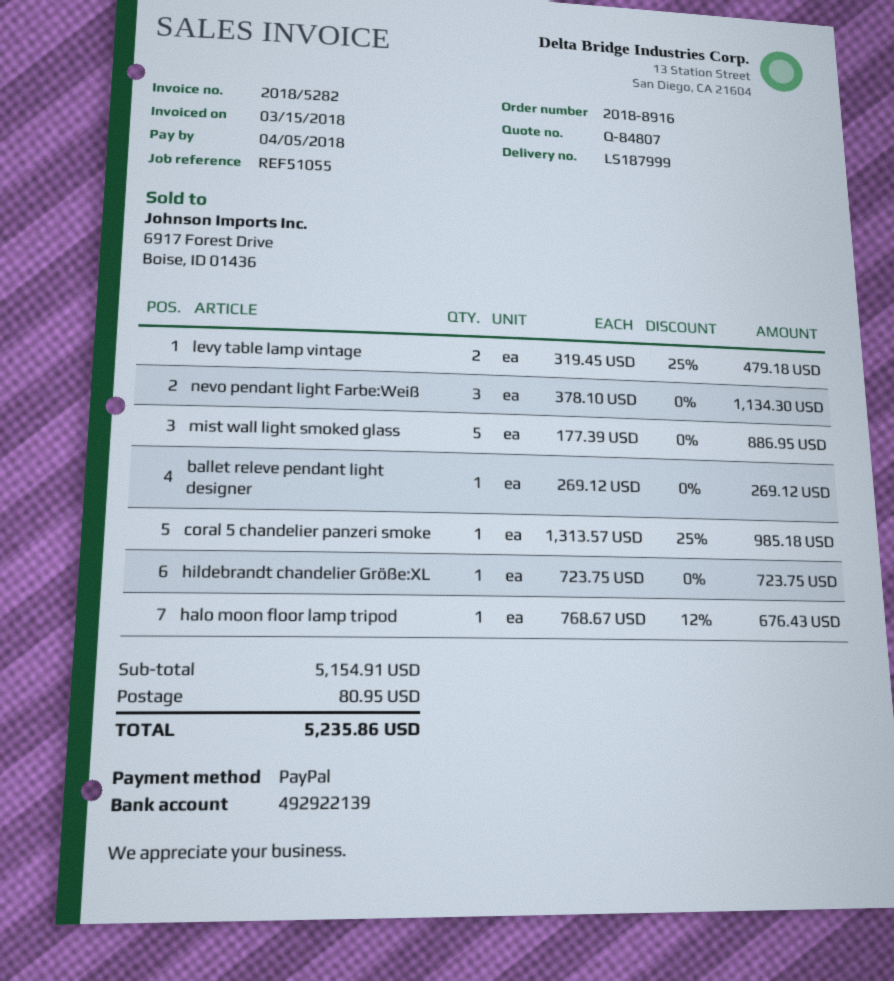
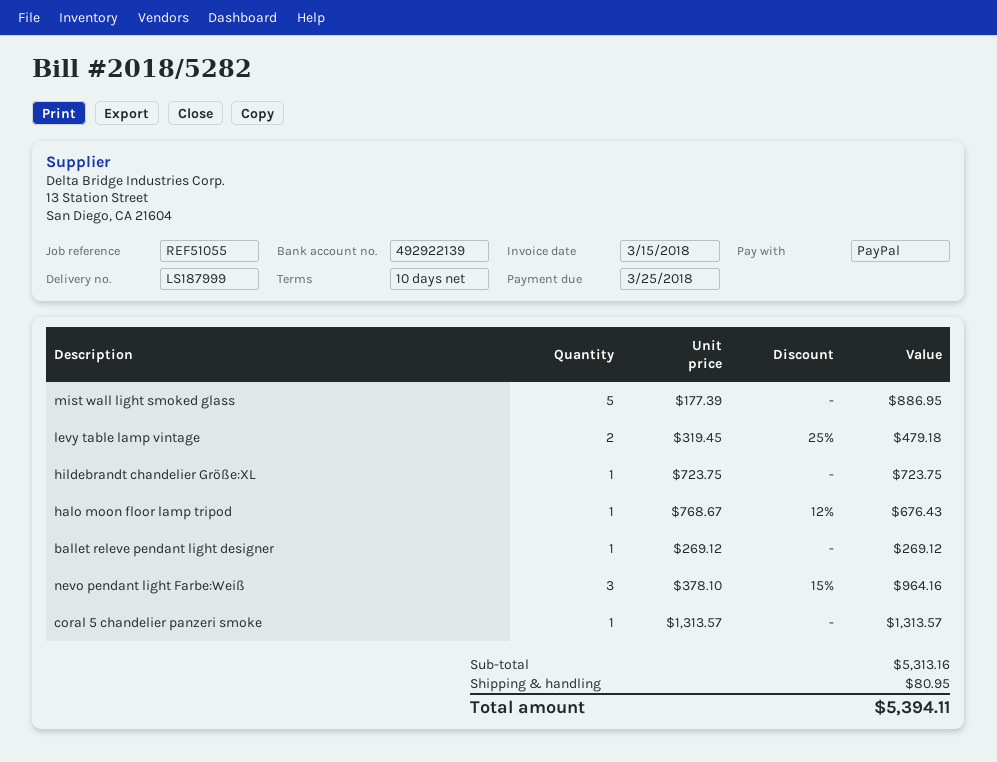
due date: 2018-04-05 -> 2018-03-25
nevo pendant light Farbe:Weiß: 3 x 378.10 = 1134.30 -> 3 x 378.10 - 15% = 964.16
coral 5 chandelier panzeri smoke: 1 x 1313.57 - 25% = 985.18 -> 1 x 1313.57 = 1313.57
subtotal: 5154.91 -> 5313.16
total: 5235.86 -> 5394.11

